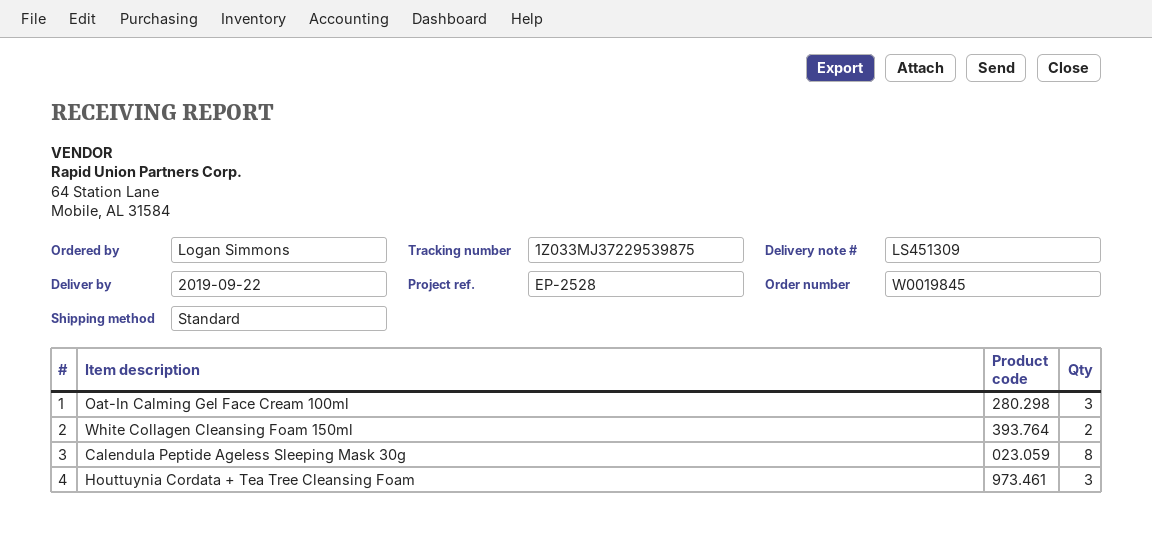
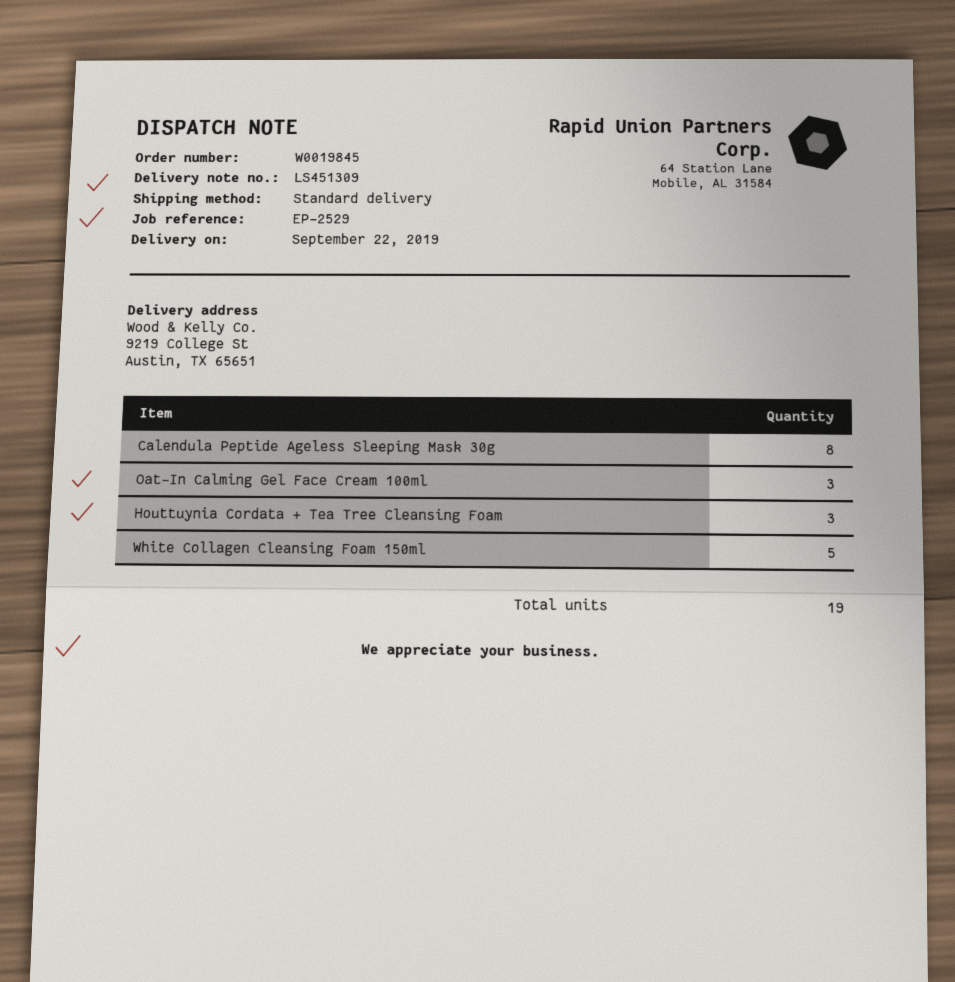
reference: EP-2528 -> EP-2529
White Collagen Cleansing Foam 150ml: 2 -> 5

